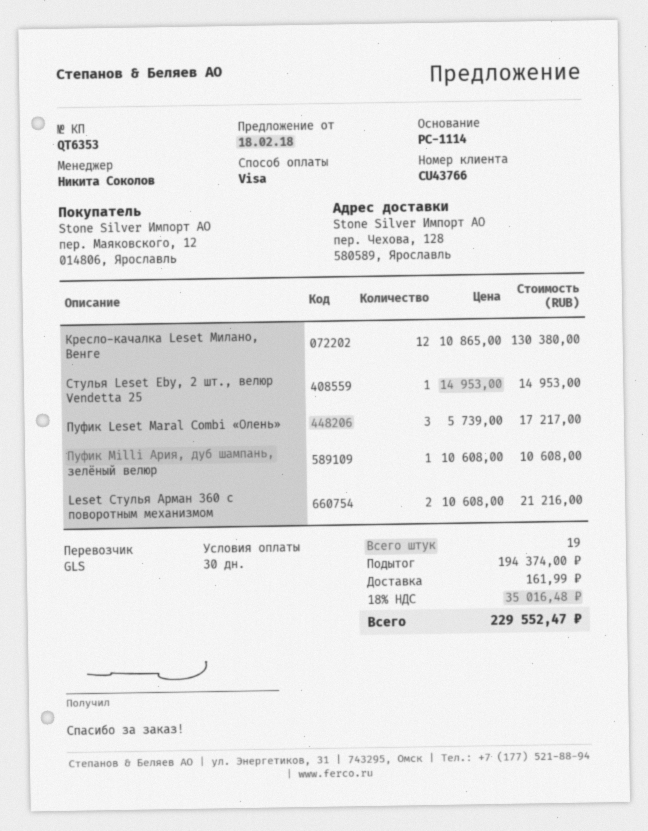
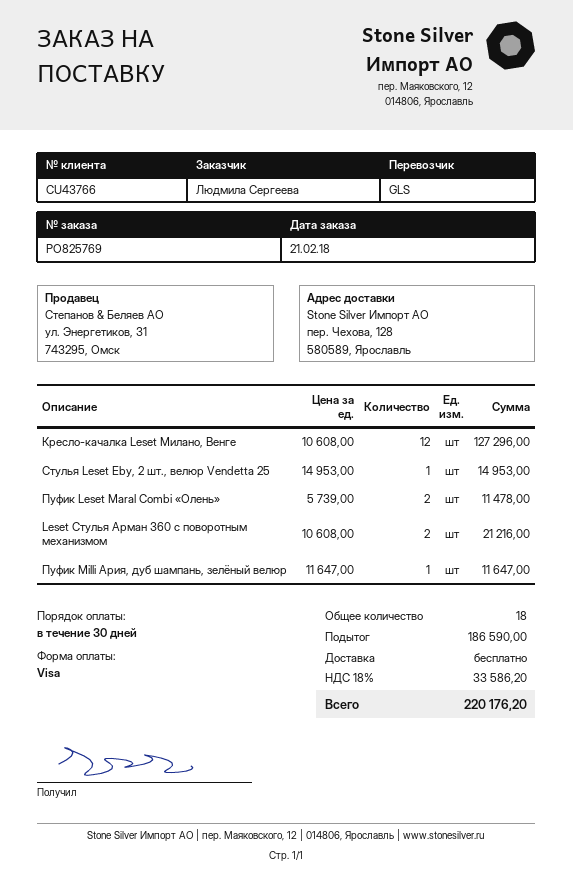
Кресло-качалка Leset Милано, Венге: 12 x 10865.00 = 130380.00 -> 12 x 10608.00 = 127296.00
Пуфик Leset Maral Combi «Олень»: 3 x 5739.00 = 17217.00 -> 2 x 5739.00 = 11478.00
Пуфик Milli Ария, дуб шампань, зелёный велюр: 1 x 10608.00 = 10608.00 -> 1 x 11647.00 = 11647.00
total quantity: 19 -> 18
subtotal: 194374.00 -> 186590.00
shipping: 161.99 -> 0.00
tax: 18% = 35016.48 -> 18% = 33586.20
total: 229552.47 -> 220176.20

